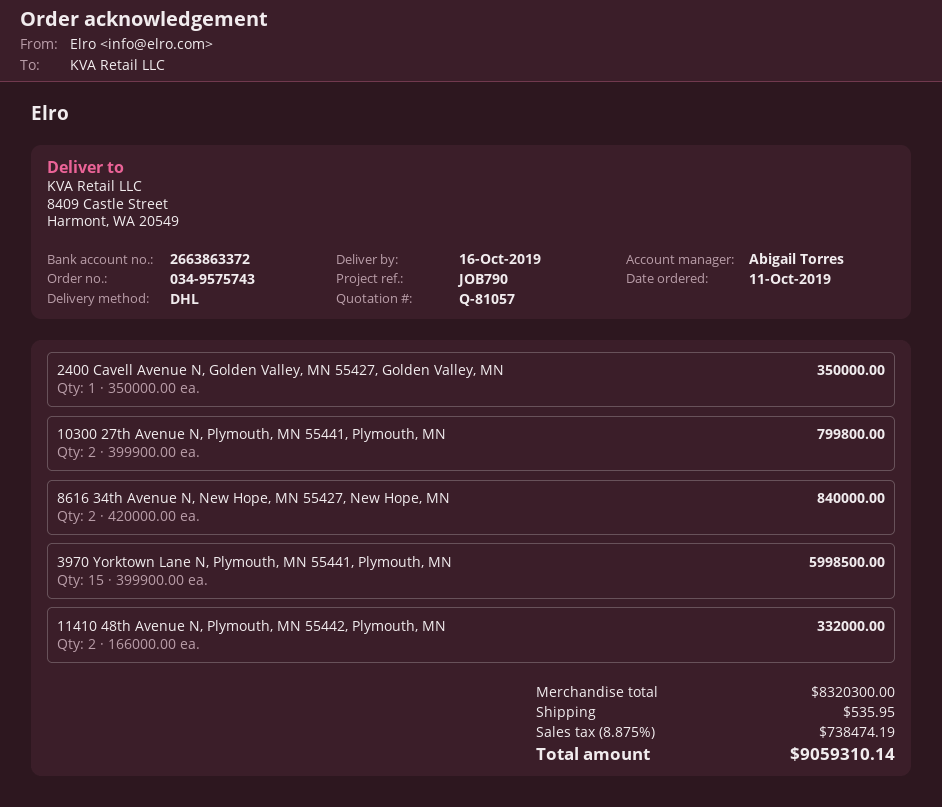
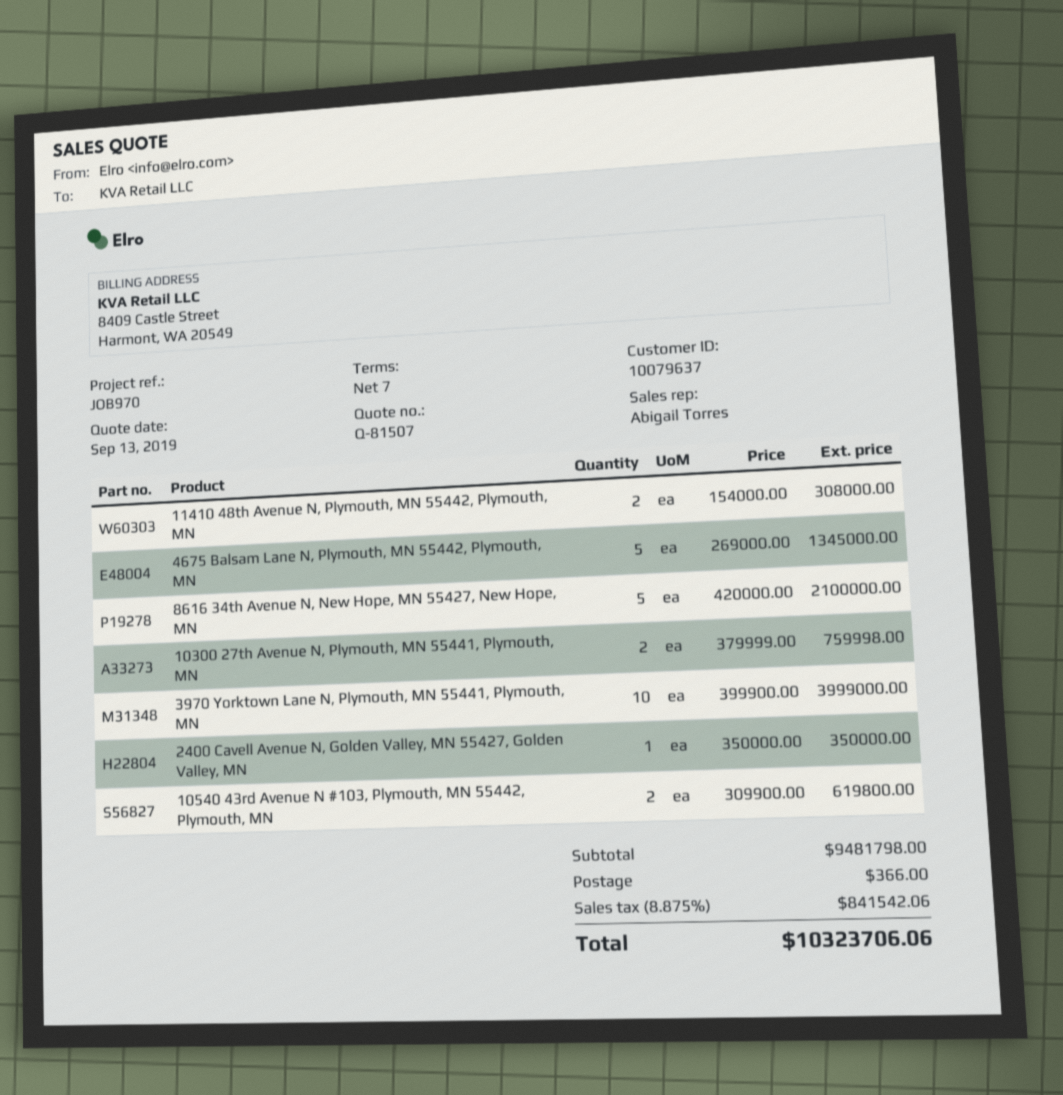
quote number: Q-81057 -> Q-81507
reference: JOB790 -> JOB970
10300 27th Avenue N, Plymouth, MN 55441, Plymouth, MN: 2 x 399900.00 = 799800.00 -> 2 x 379999.00 = 759998.00
8616 34th Avenue N, New Hope, MN 55427, New Hope, MN: 2 x 420000.00 = 840000.00 -> 5 x 420000.00 = 2100000.00
3970 Yorktown Lane N, Plymouth, MN 55441, Plymouth, MN: 15 x 399900.00 = 5998500.00 -> 10 x 399900.00 = 3999000.00
11410 48th Avenue N, Plymouth, MN 55442, Plymouth, MN: 2 x 166000.00 = 332000.00 -> 2 x 154000.00 = 308000.00
4675 Balsam Lane N, Plymouth, MN 55442, Plymouth, MN: none -> 5 x 269000.00 = 1345000.00
10540 43rd Avenue N #103, Plymouth, MN 55442, Plymouth, MN: none -> 2 x 309900.00 = 619800.00
subtotal: 8320300.00 -> 9481798.00
shipping: 535.95 -> 366.00
tax: 8.875% = 738474.19 -> 8.875% = 841542.06
total: 9059310.14 -> 10323706.06

